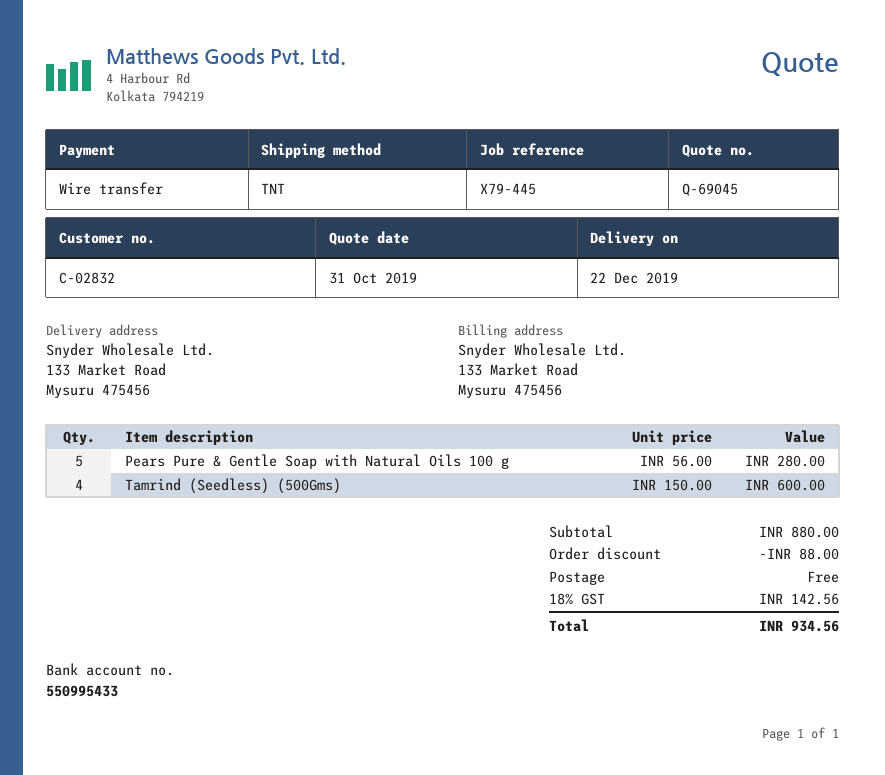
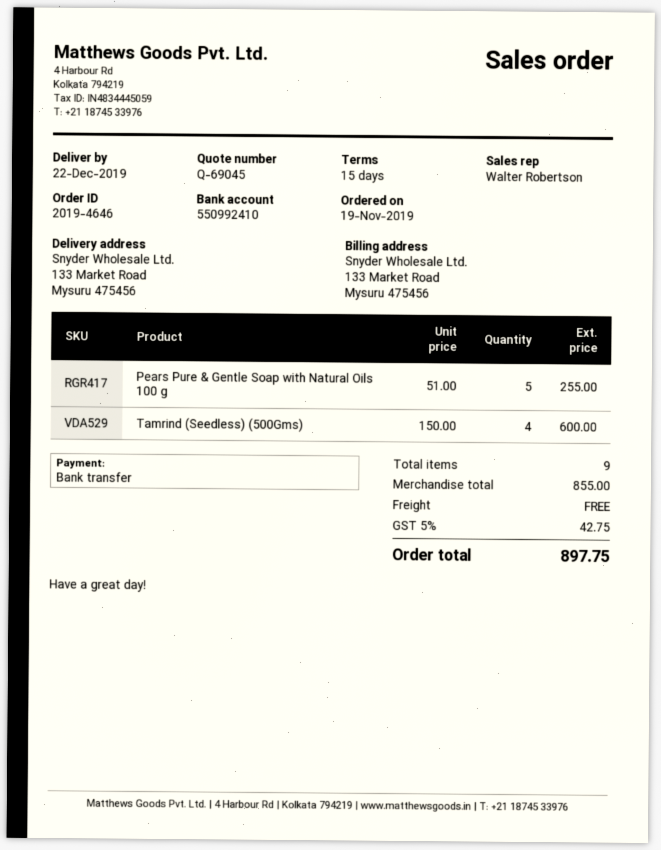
bank account: 550995433 -> 550992410
Pears Pure & Gentle Soap with Natural Oils 100 g: 5 x 56.00 = 280.00 -> 5 x 51.00 = 255.00
subtotal: 880.00 -> 855.00
discount: 88.00 -> none
tax: 18% = 142.56 -> 5% = 42.75
total: 934.56 -> 897.75

